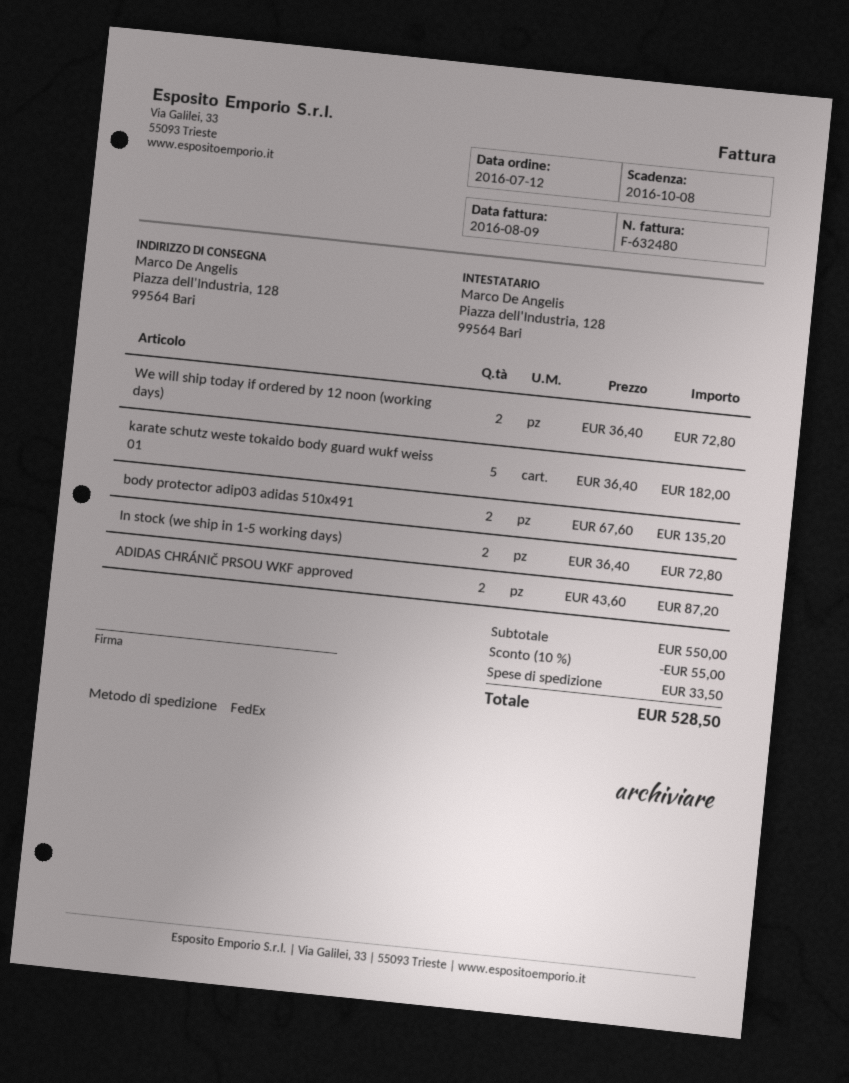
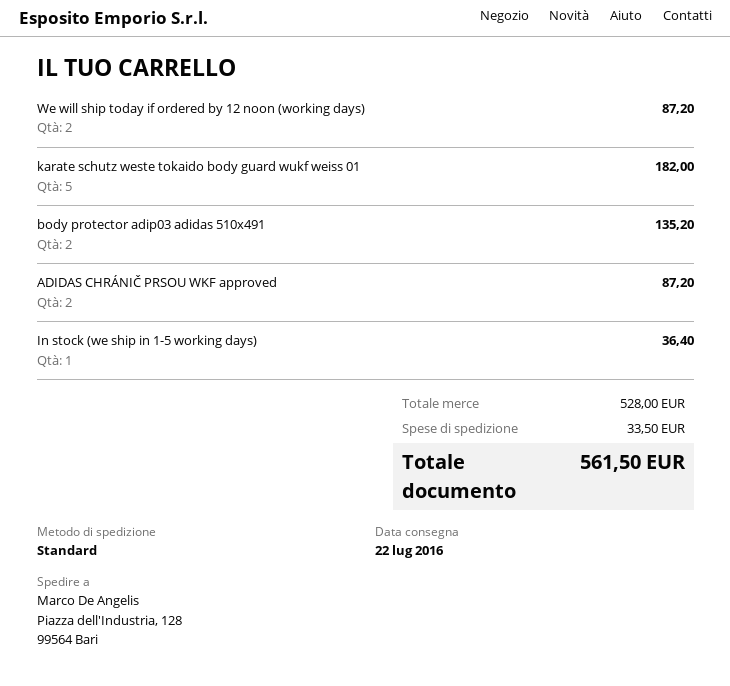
shipping method: FedEx -> standard
We will ship today if ordered by 12 noon (working days): 2 for 72.80 -> 2 for 87.20
In stock (we ship in 1-5 working days): 2 for 72.80 -> 1 for 36.40
subtotal: 550.00 -> 528.00
discount: 10% = 55.00 -> none
total: 528.50 -> 561.50

